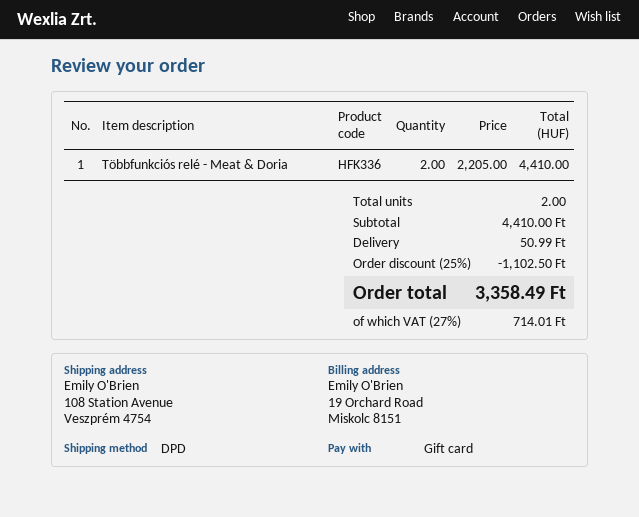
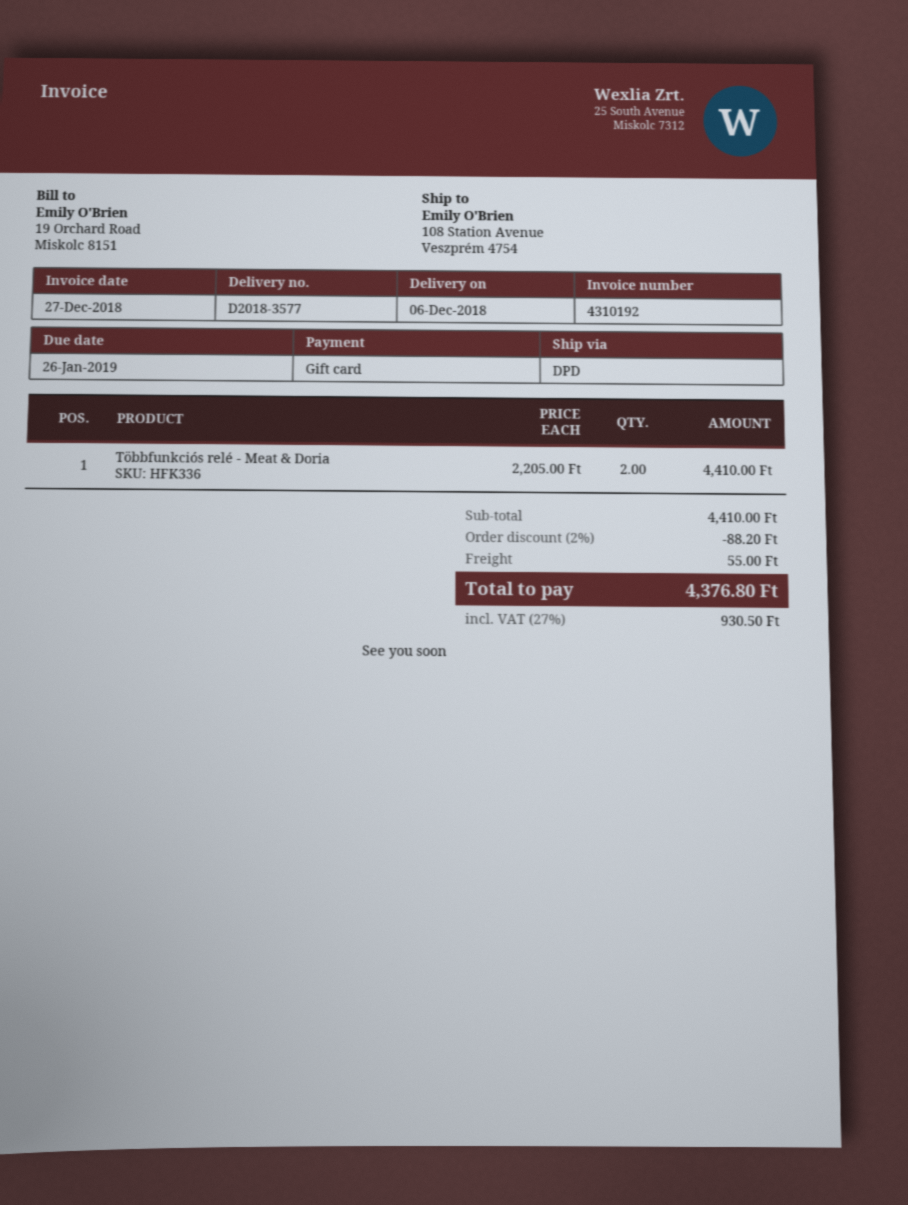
discount: 25% = 1102.50 -> 2% = 88.20
shipping: 50.99 -> 55.00
tax: 27% = 714.01 -> 27% = 930.50
total: 3358.49 -> 4376.80

